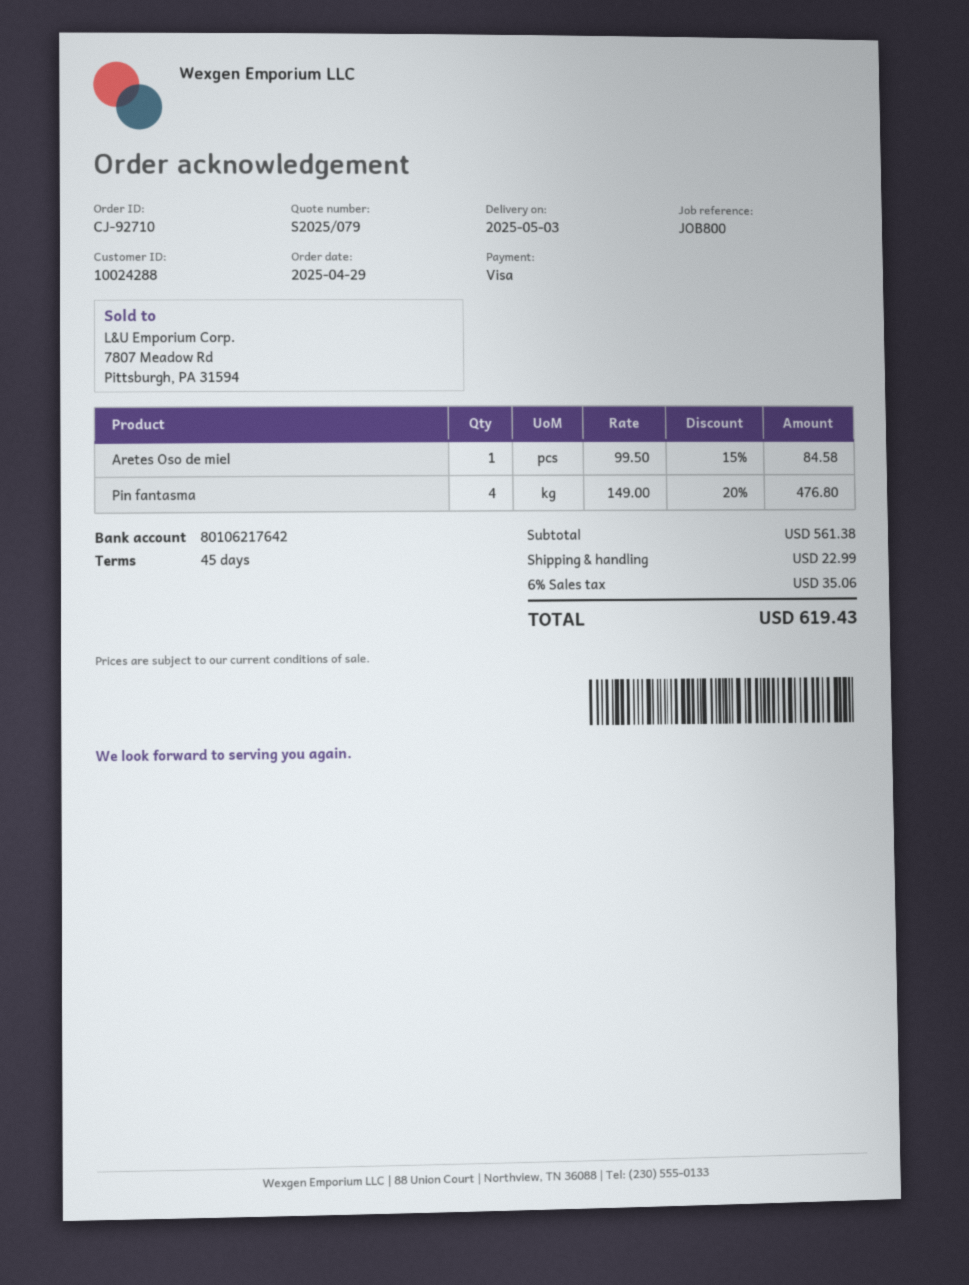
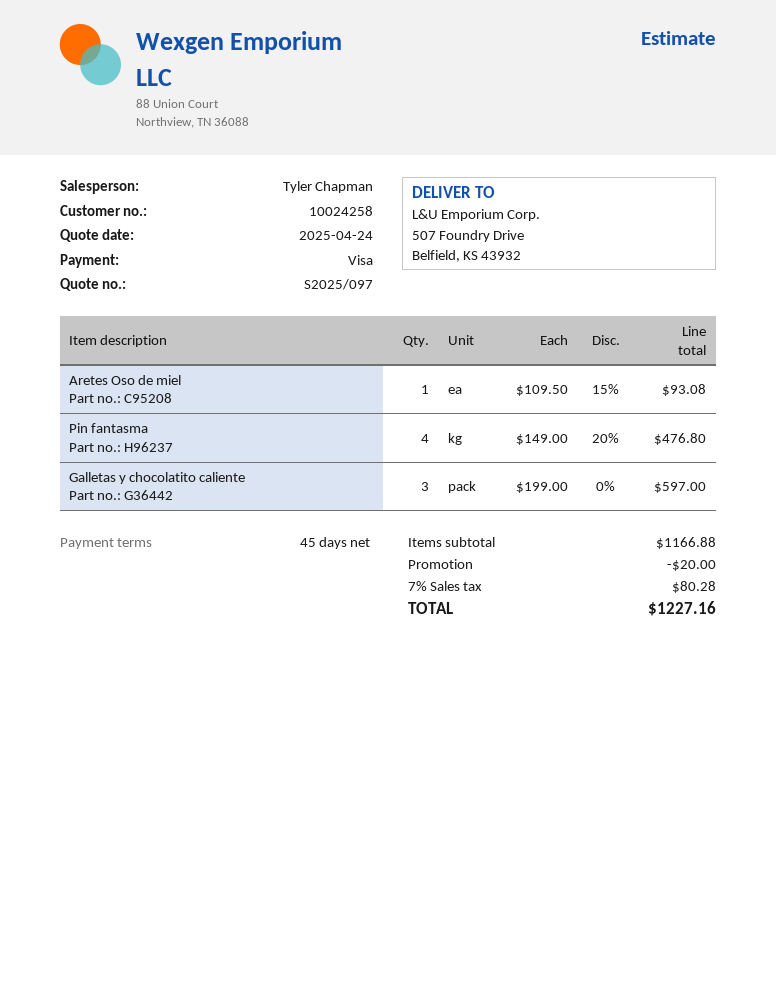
quote number: S2025/079 -> S2025/097
customer number: 10024288 -> 10024258
Aretes Oso de miel: 1 x 99.50 - 15% = 84.58 -> 1 x 109.50 - 15% = 93.08
Galletas y chocolatito caliente: none -> 3 x 199.00 = 597.00
subtotal: 561.38 -> 1166.88
discount: none -> 20.00
shipping: 22.99 -> none
tax: 6% = 35.06 -> 7% = 80.28
total: 619.43 -> 1227.16

